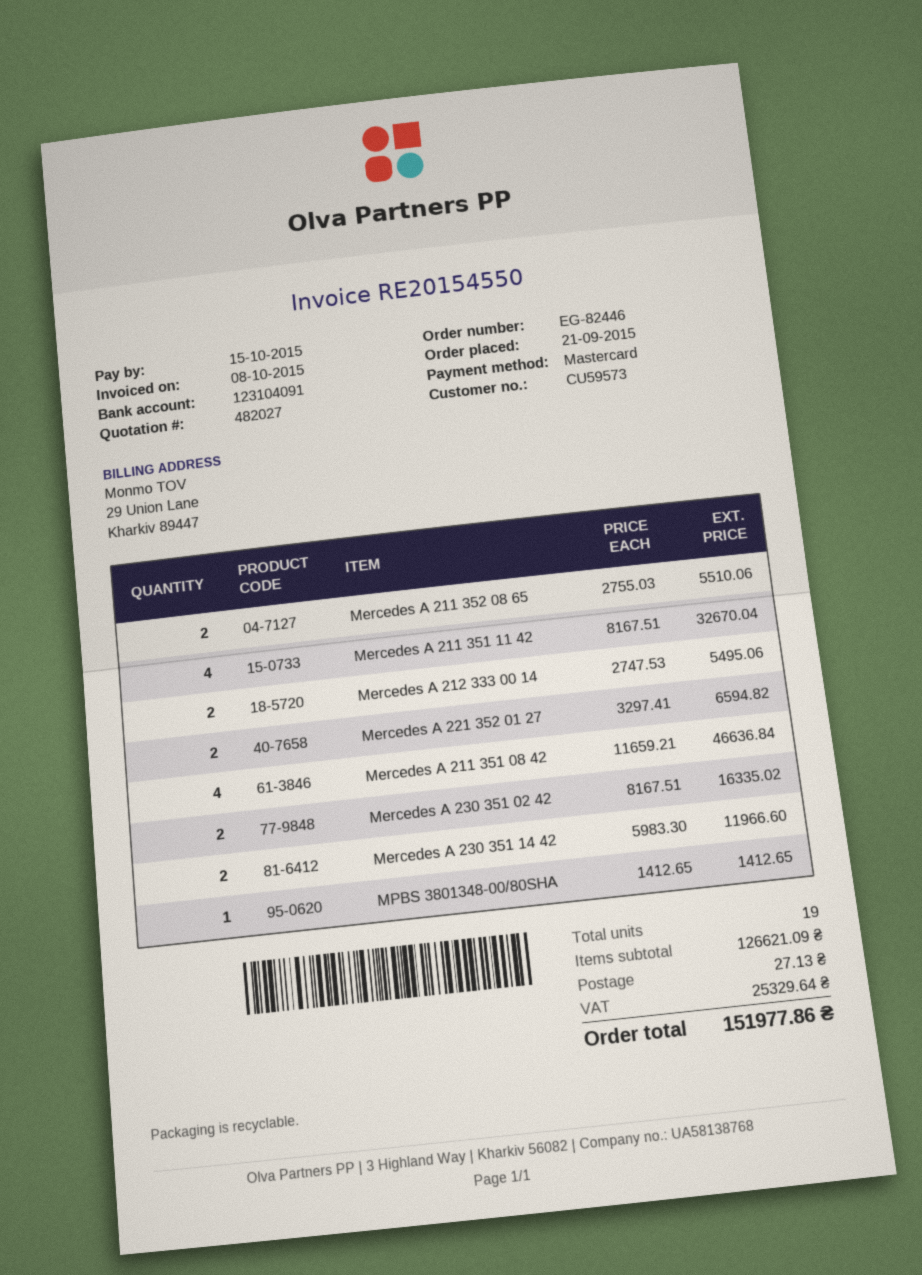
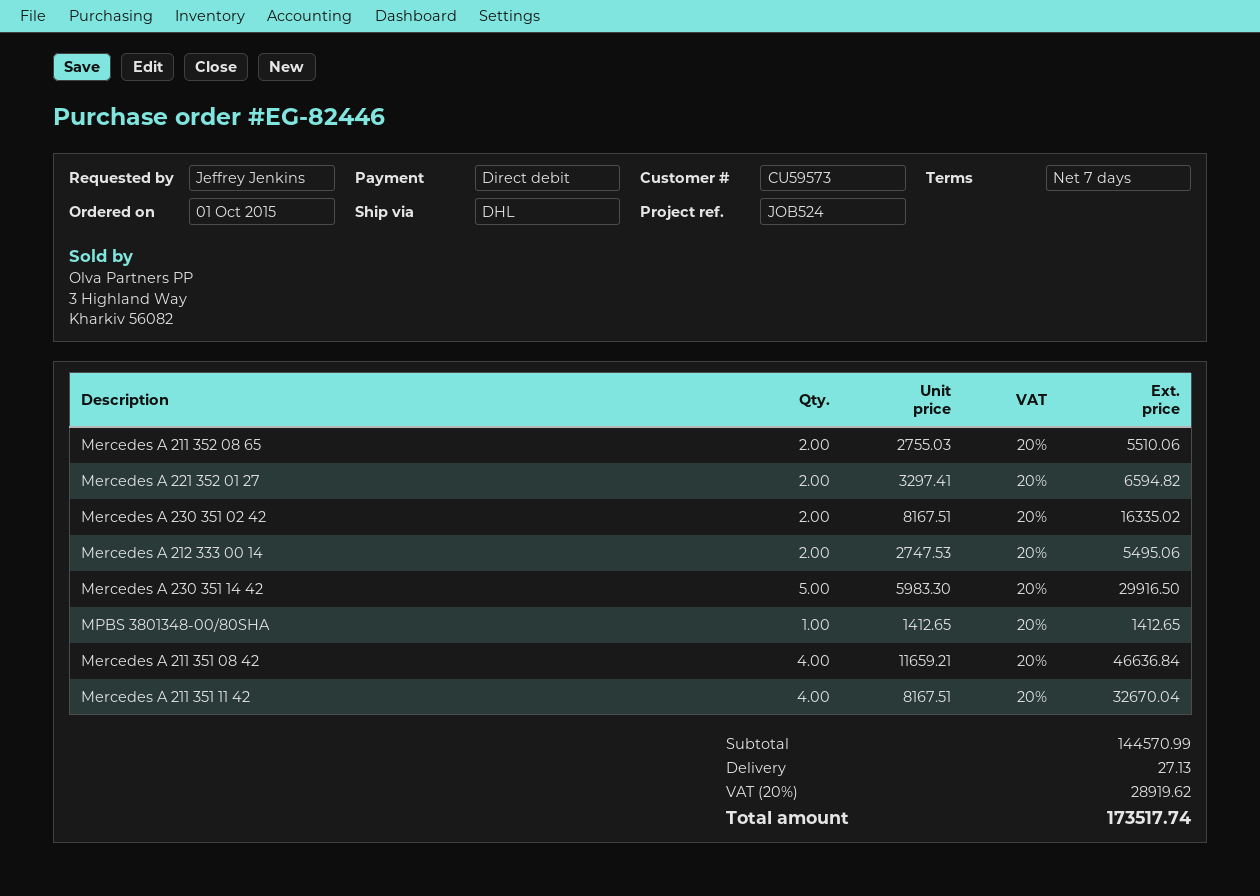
order date: 2015-09-21 -> 2015-10-01
payment method: Mastercard -> direct debit
Mercedes A 230 351 14 42: 2 x 5983.30 = 11966.60 -> 5 x 5983.30 = 29916.50
subtotal: 126621.09 -> 144570.99
tax: 25329.64 -> 28919.62
total: 151977.86 -> 173517.74

